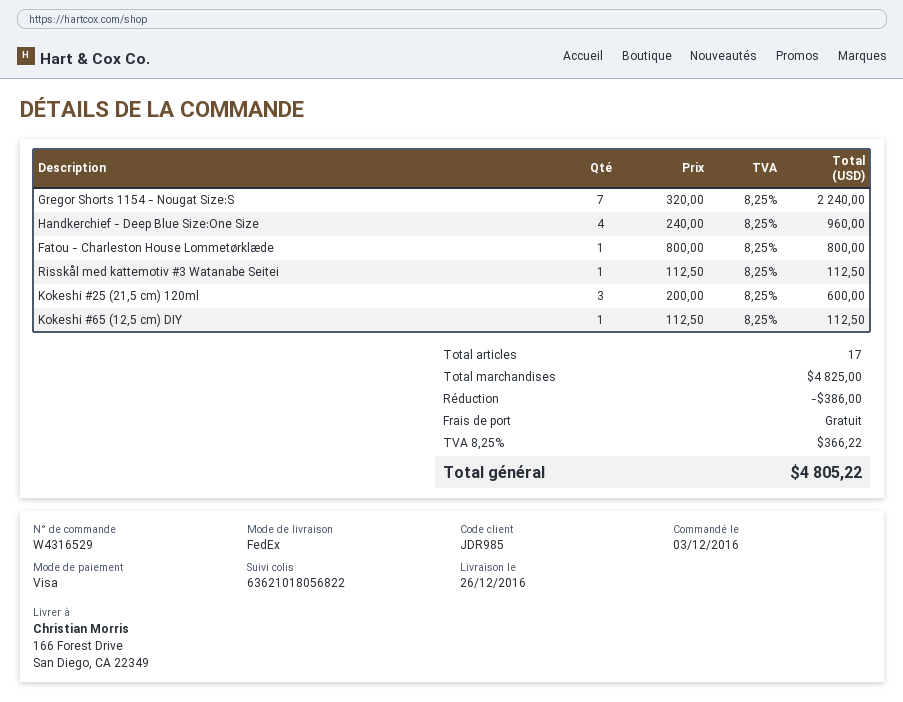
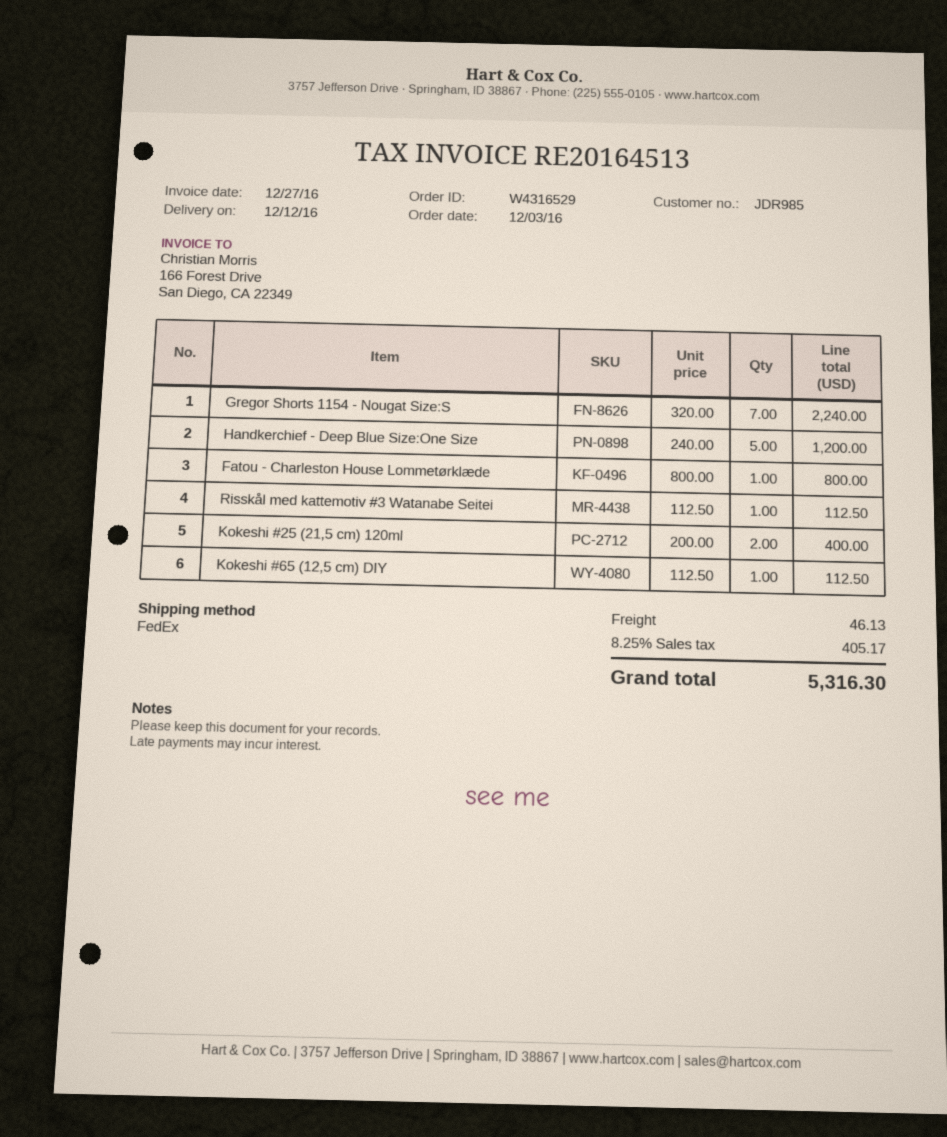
delivery date: 2016-12-26 -> 2016-12-12
Handkerchief - Deep Blue Size:One Size: 4 x 240.00 = 960.00 -> 5 x 240.00 = 1200.00
Kokeshi #25 (21,5 cm) 120ml: 3 x 200.00 = 600.00 -> 2 x 200.00 = 400.00
discount: 386.00 -> none
shipping: 0.00 -> 46.13
tax: 8.25% = 366.22 -> 8.25% = 405.17
total: 4805.22 -> 5316.30

